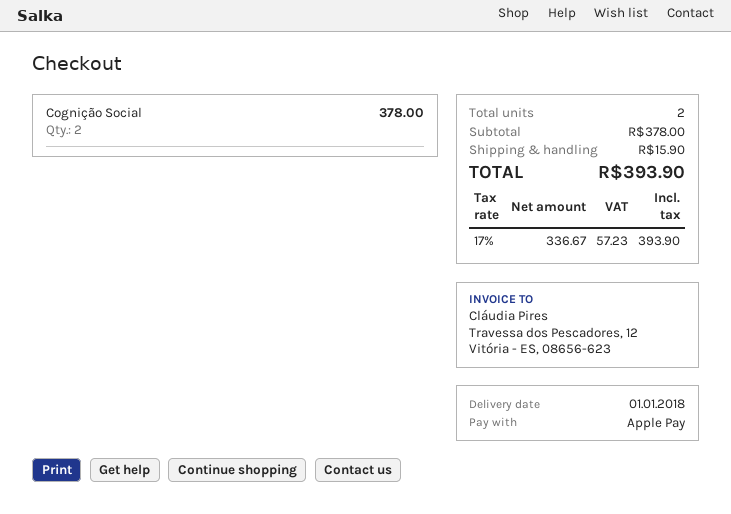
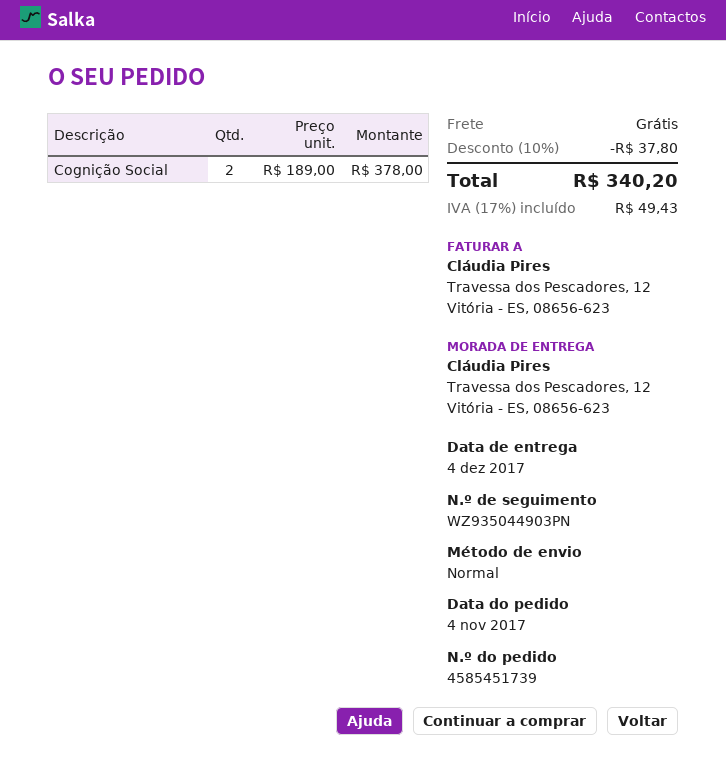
delivery date: 2018-01-01 -> 2017-12-04
discount: none -> 10% = 37.80
shipping: 15.90 -> 0.00
tax: 17% = 57.23 -> 17% = 49.43
total: 393.90 -> 340.20

